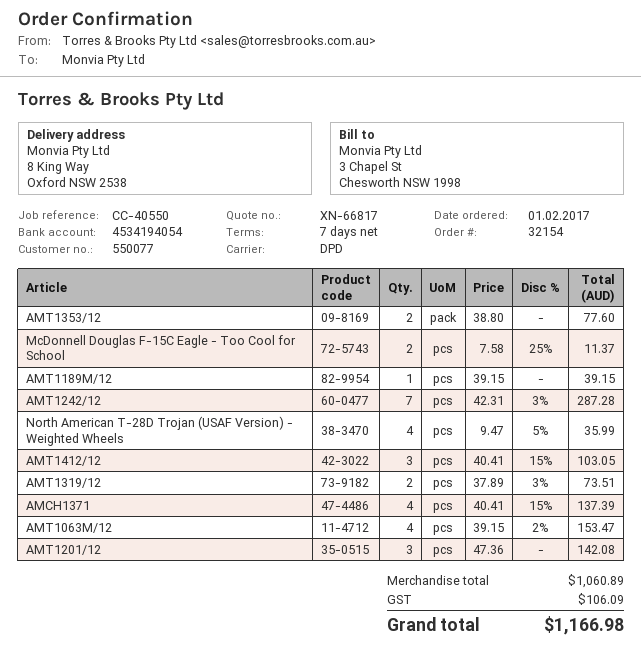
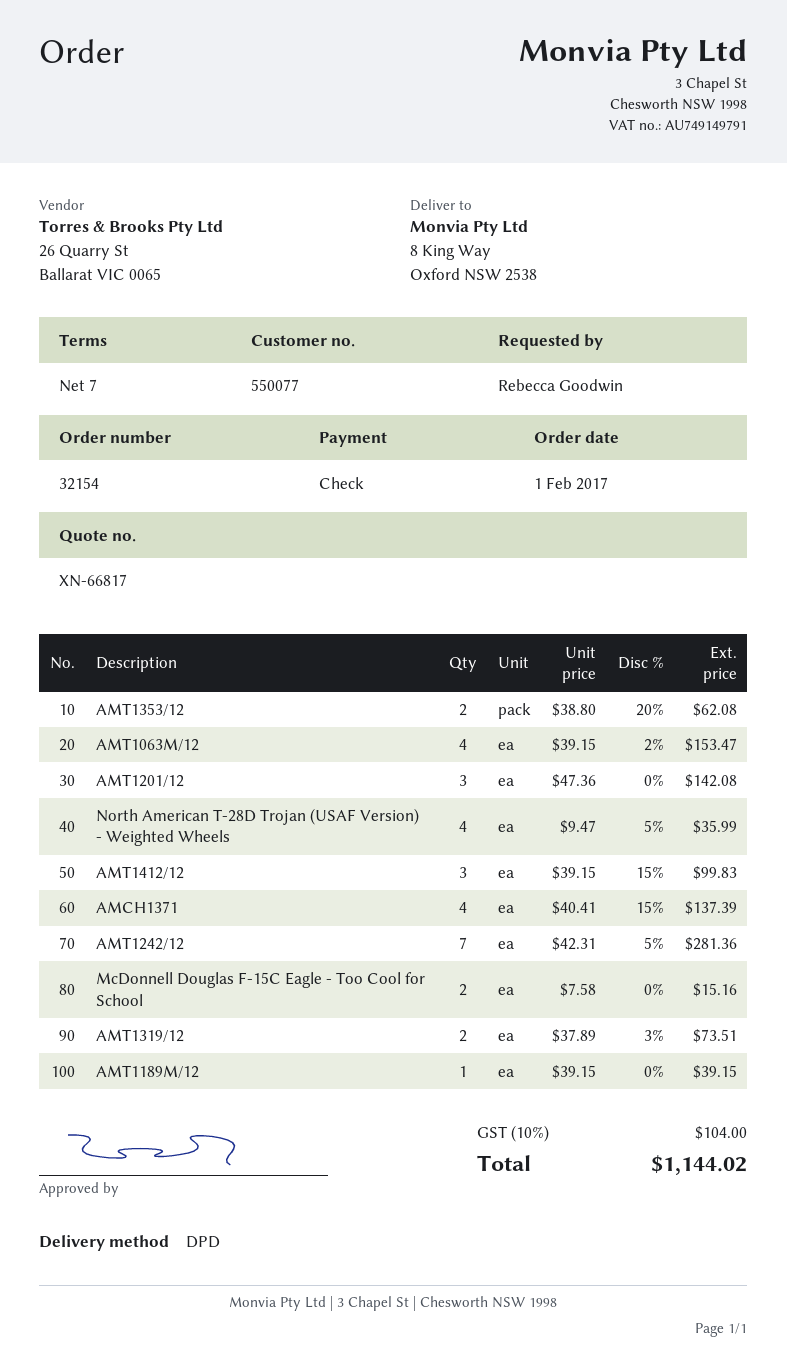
AMT1353/12: 2 x 38.80 = 77.60 -> 2 x 38.80 - 20% = 62.08
McDonnell Douglas F-15C Eagle - Too Cool for School: 2 x 7.58 - 25% = 11.37 -> 2 x 7.58 = 15.16
AMT1242/12: 7 x 42.31 - 3% = 287.28 -> 7 x 42.31 - 5% = 281.36
AMT1412/12: 3 x 40.41 - 15% = 103.05 -> 3 x 39.15 - 15% = 99.83
tax: 106.09 -> 104.00
total: 1166.98 -> 1144.02

